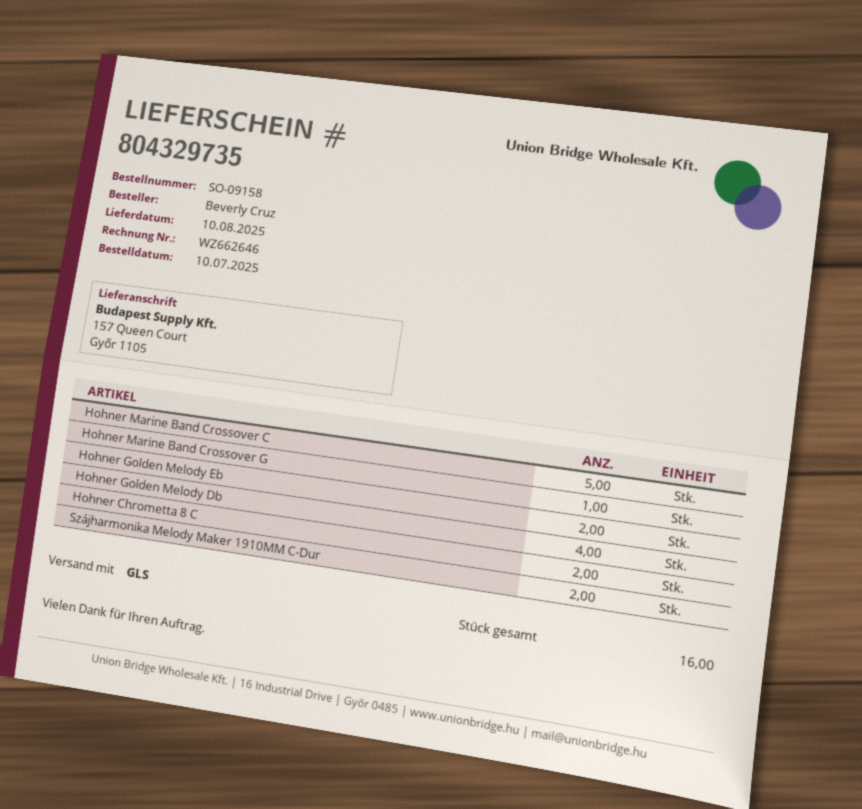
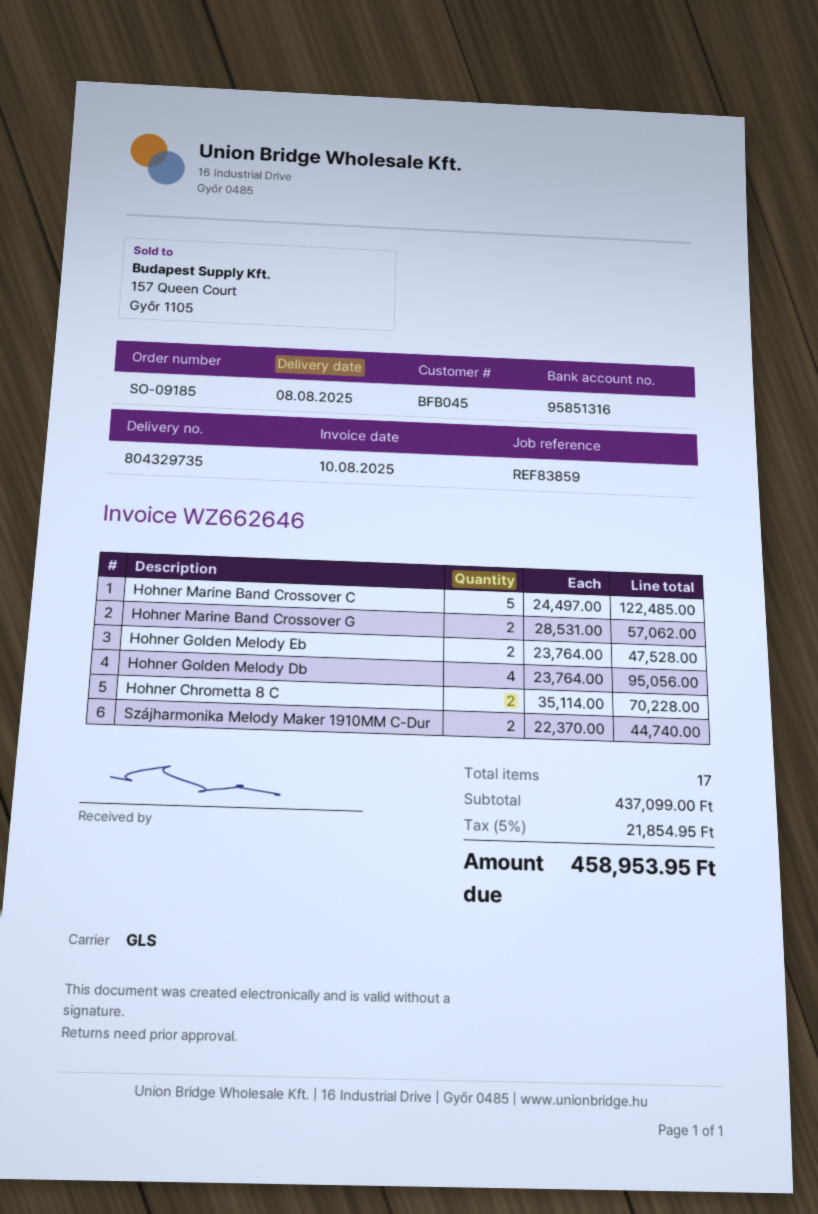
order number: SO-09158 -> SO-09185
delivery date: 2025-08-10 -> 2025-08-08
Hohner Marine Band Crossover G: 1 -> 2
total quantity: 16 -> 17

